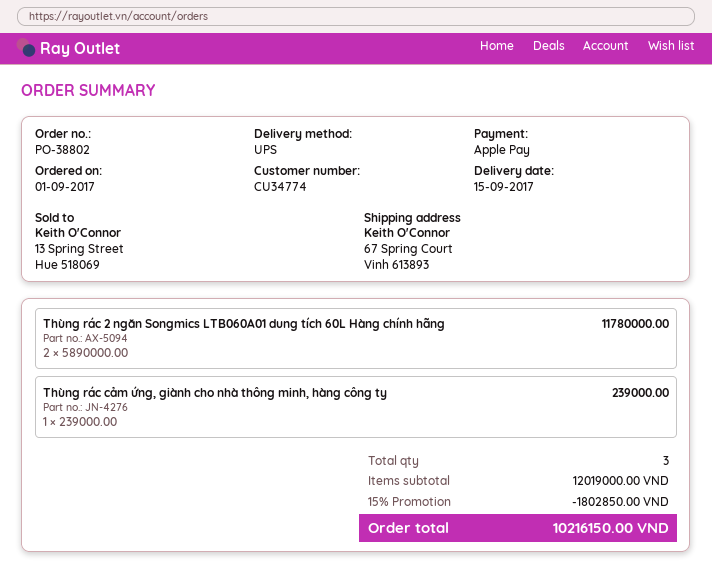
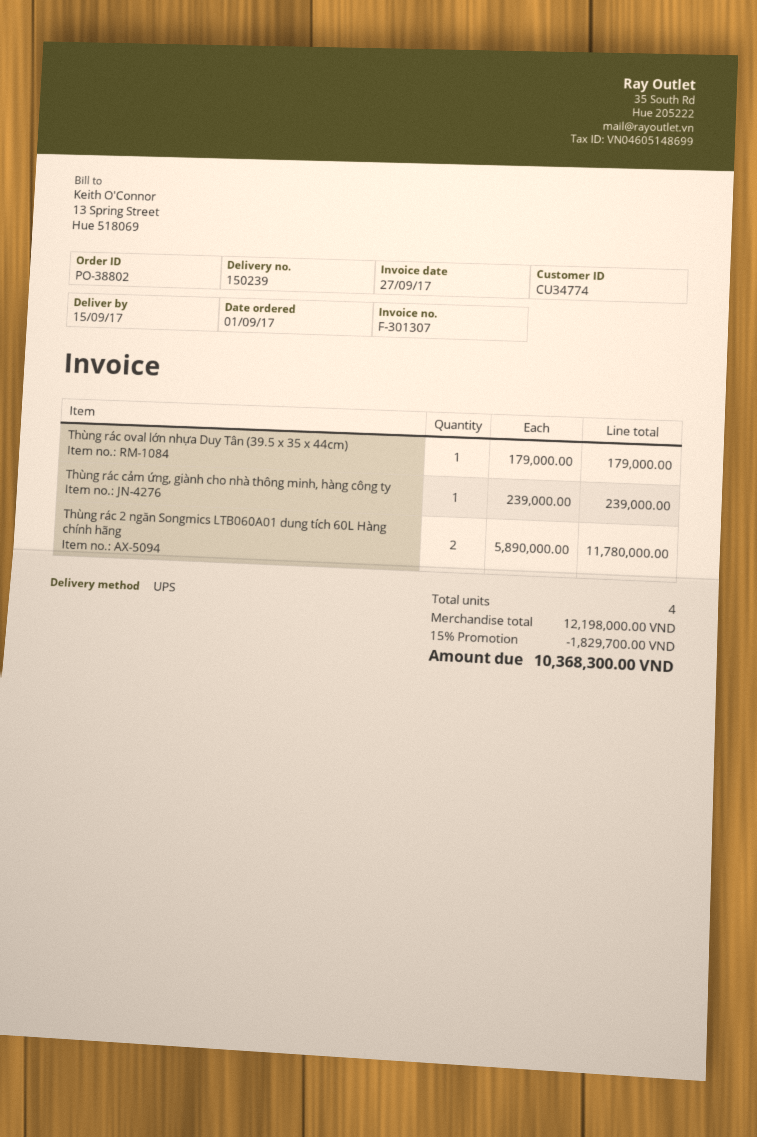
Thùng rác oval lớn nhựa Duy Tân (39.5 x 35 x 44cm): none -> 1 x 179000.00 = 179000.00
total quantity: 3 -> 4
subtotal: 12019000.00 -> 12198000.00
discount: 15% = 1802850.00 -> 15% = 1829700.00
total: 10216150.00 -> 10368300.00

